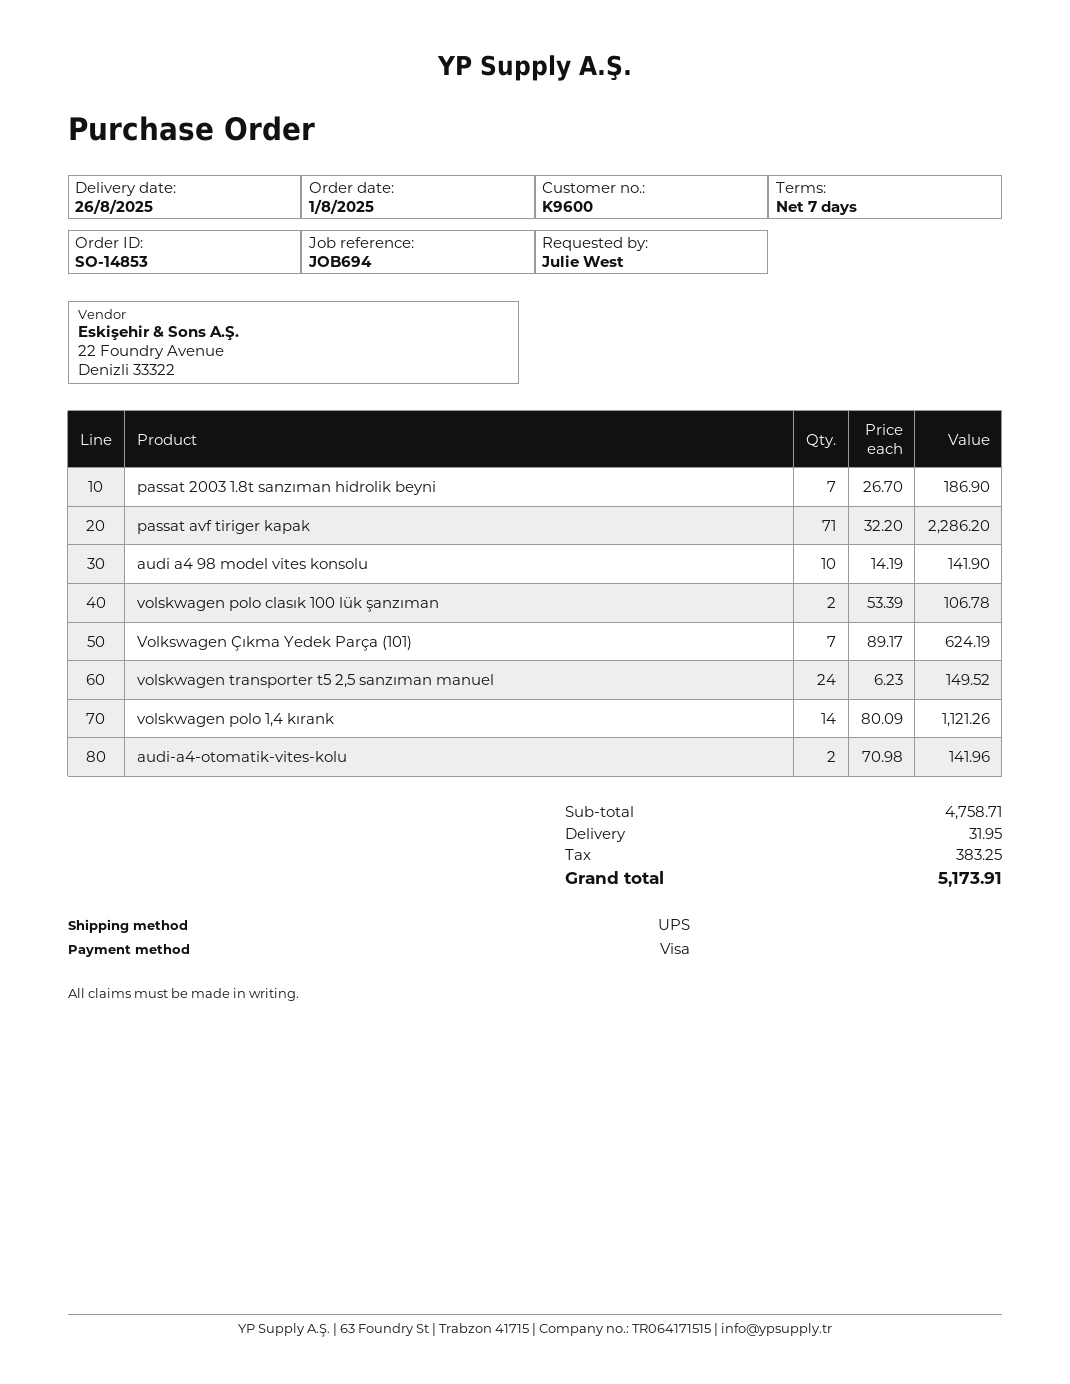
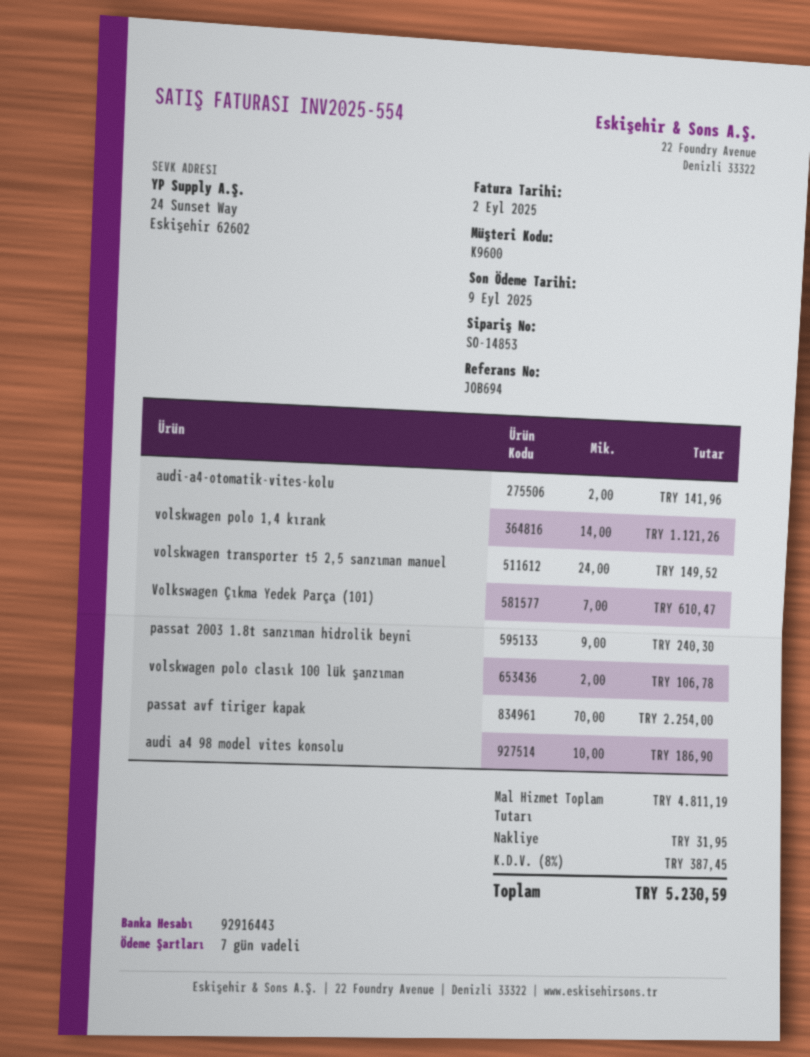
passat 2003 1.8t sanzıman hidrolik beyni: 7 for 186.90 -> 9 for 240.30
passat avf tiriger kapak: 71 for 2286.20 -> 70 for 2254.00
audi a4 98 model vites konsolu: 10 for 141.90 -> 10 for 186.90
Volkswagen Çıkma Yedek Parça (101): 7 for 624.19 -> 7 for 610.47
subtotal: 4758.71 -> 4811.19
tax: 383.25 -> 387.45
total: 5173.91 -> 5230.59

